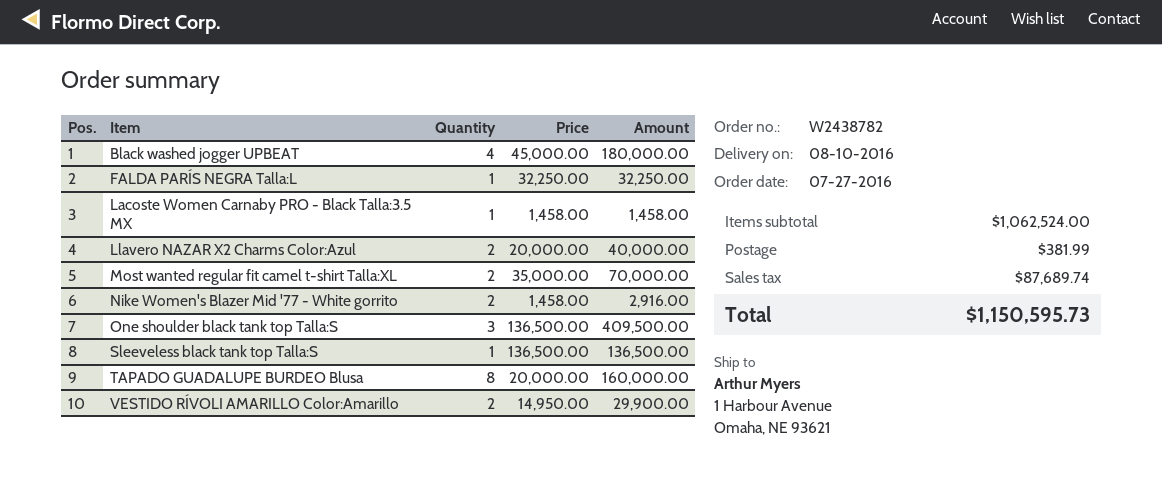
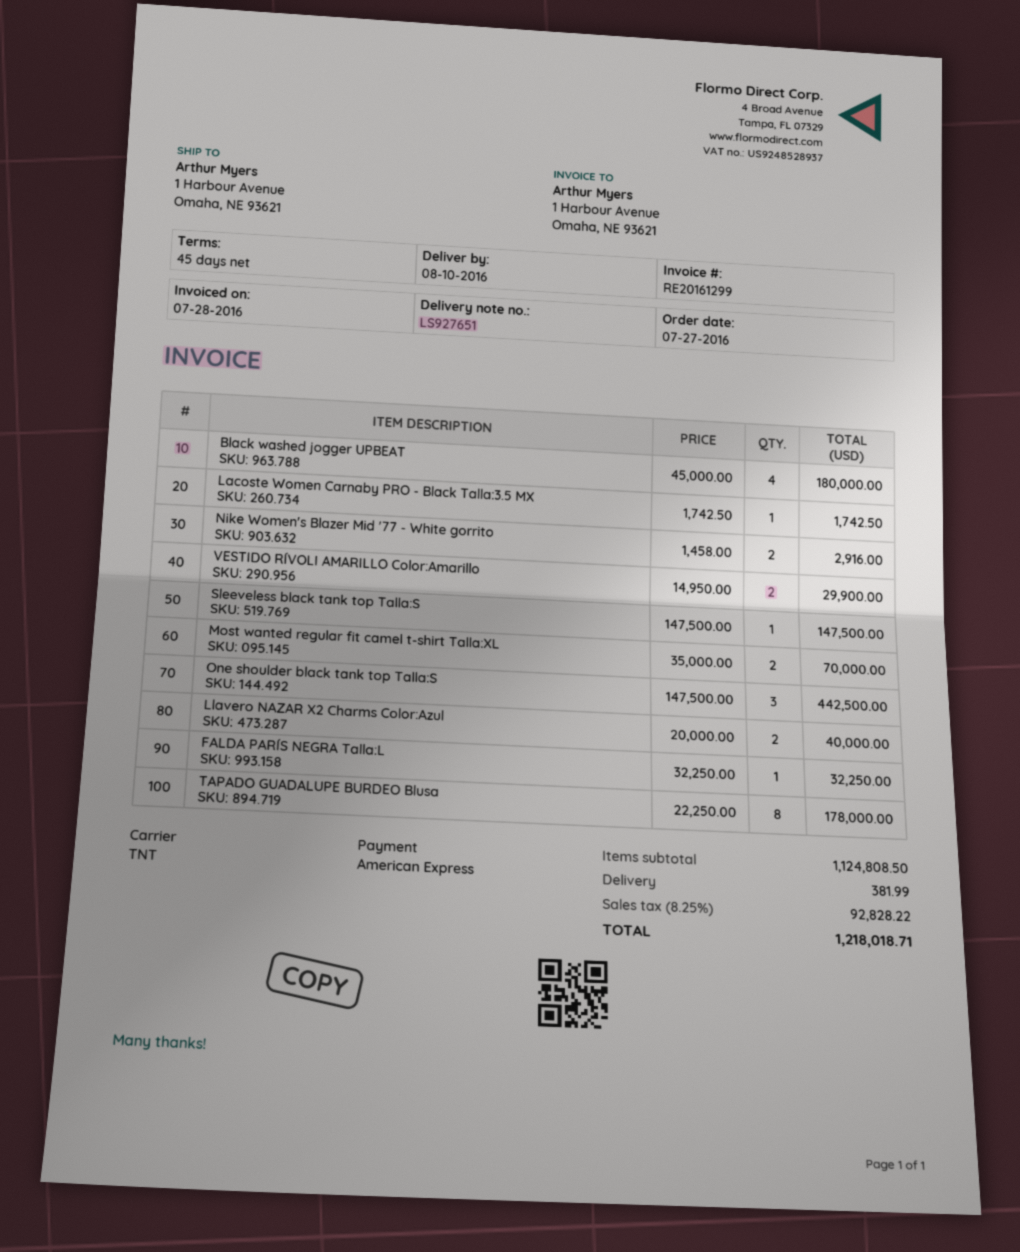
Lacoste Women Carnaby PRO - Black Talla:3.5 MX: 1 x 1458.00 = 1458.00 -> 1 x 1742.50 = 1742.50
One shoulder black tank top Talla:S: 3 x 136500.00 = 409500.00 -> 3 x 147500.00 = 442500.00
Sleeveless black tank top Talla:S: 1 x 136500.00 = 136500.00 -> 1 x 147500.00 = 147500.00
TAPADO GUADALUPE BURDEO Blusa: 8 x 20000.00 = 160000.00 -> 8 x 22250.00 = 178000.00
subtotal: 1062524.00 -> 1124808.50
tax: 87689.74 -> 92828.22
total: 1150595.73 -> 1218018.71

